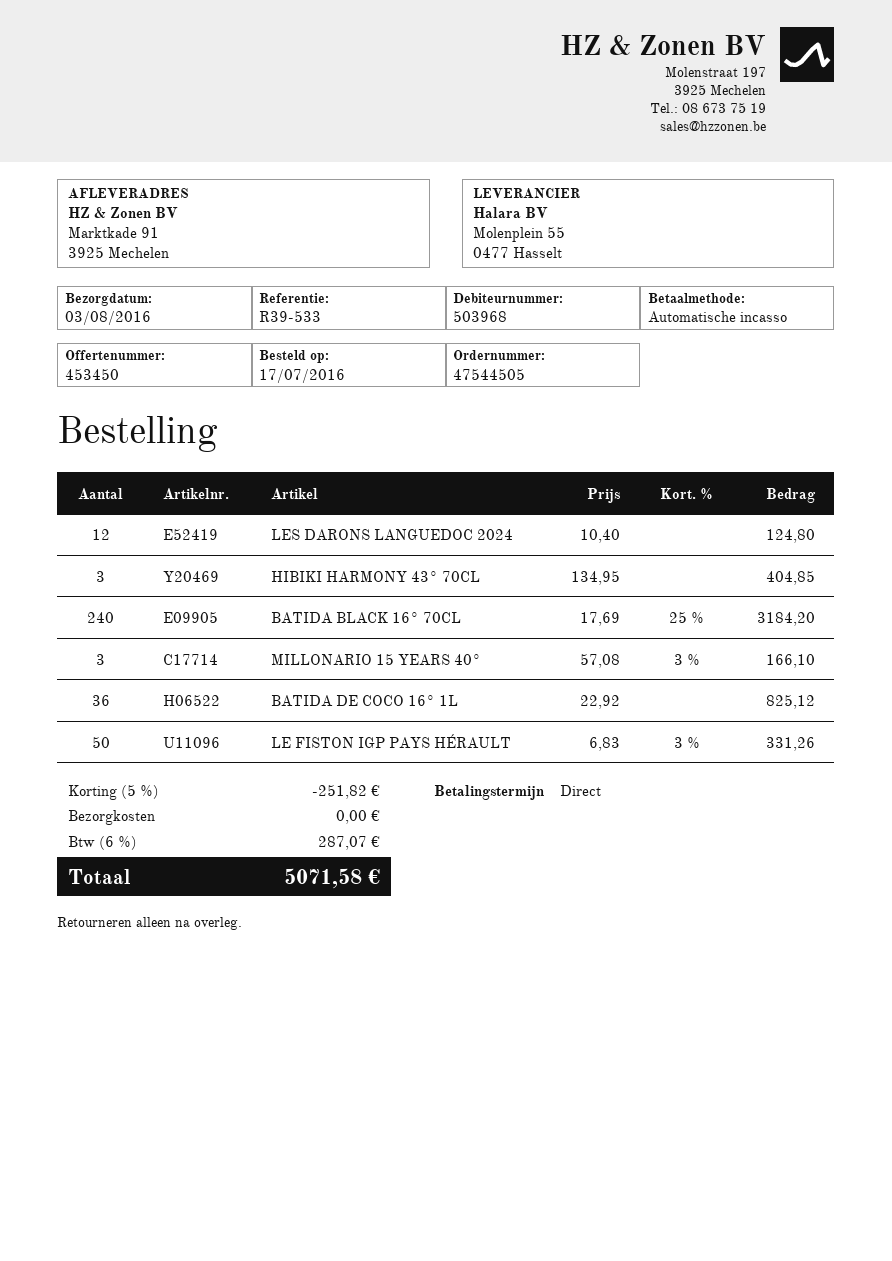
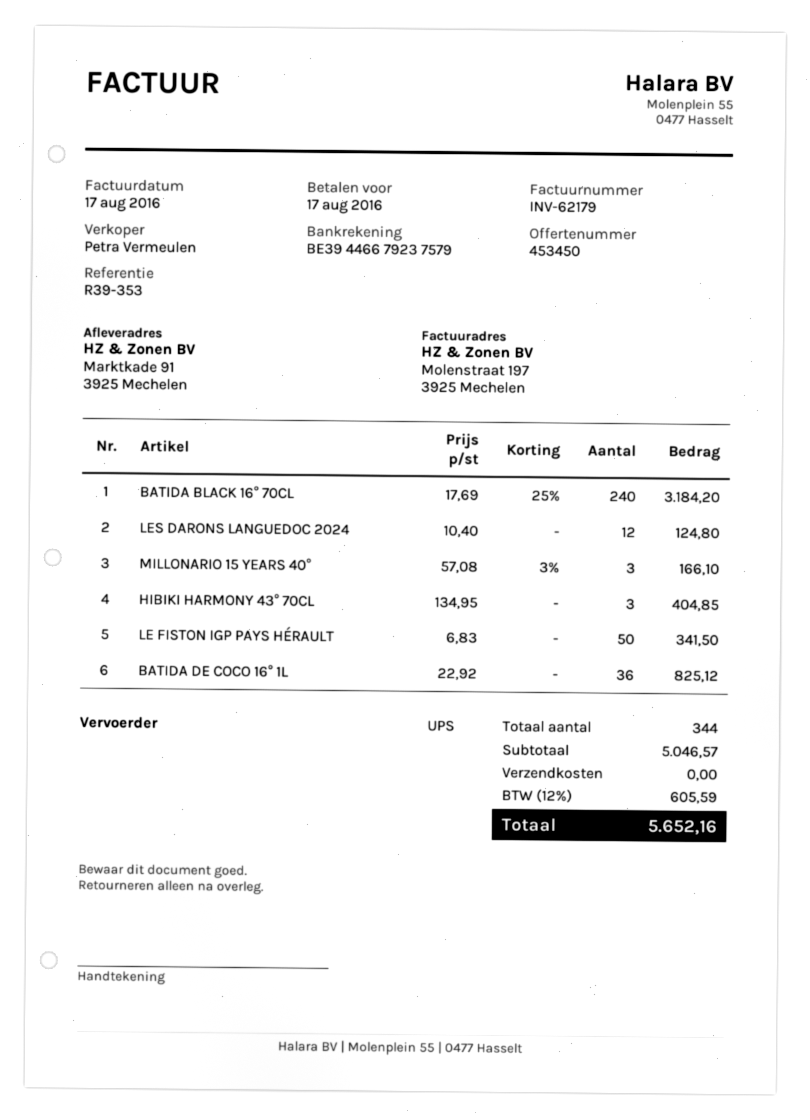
reference: R39-533 -> R39-353
LE FISTON IGP PAYS HÉRAULT: 50 x 6.83 - 3% = 331.26 -> 50 x 6.83 = 341.50
discount: 5% = 251.82 -> none
tax: 6% = 287.07 -> 12% = 605.59
total: 5071.58 -> 5652.16

